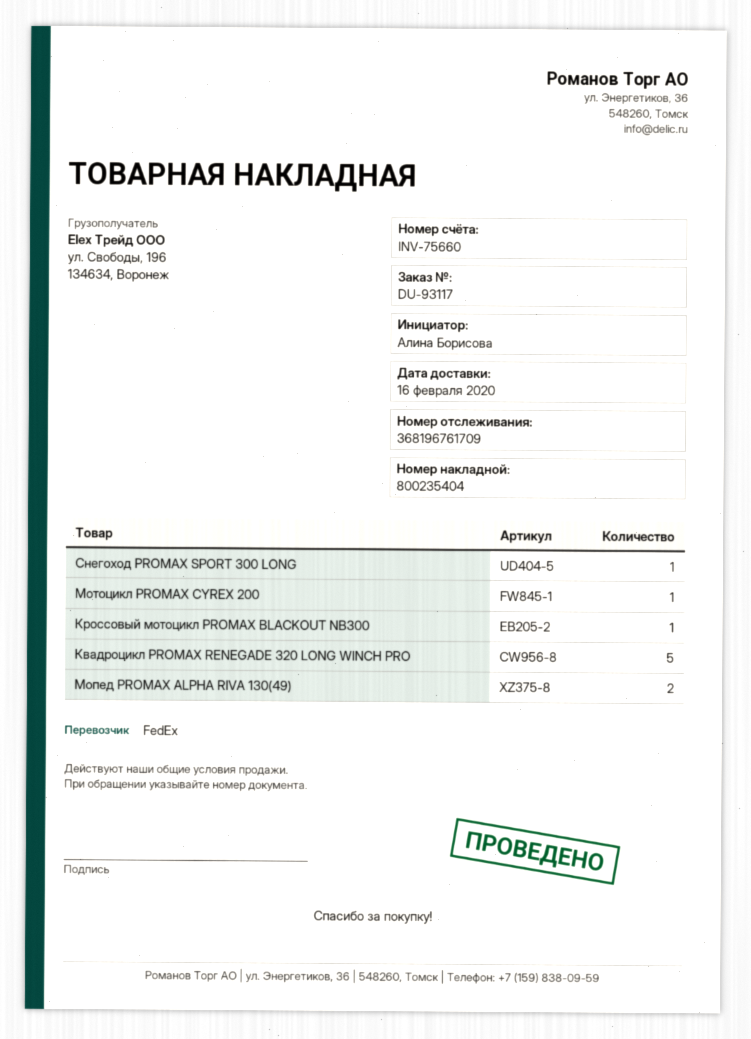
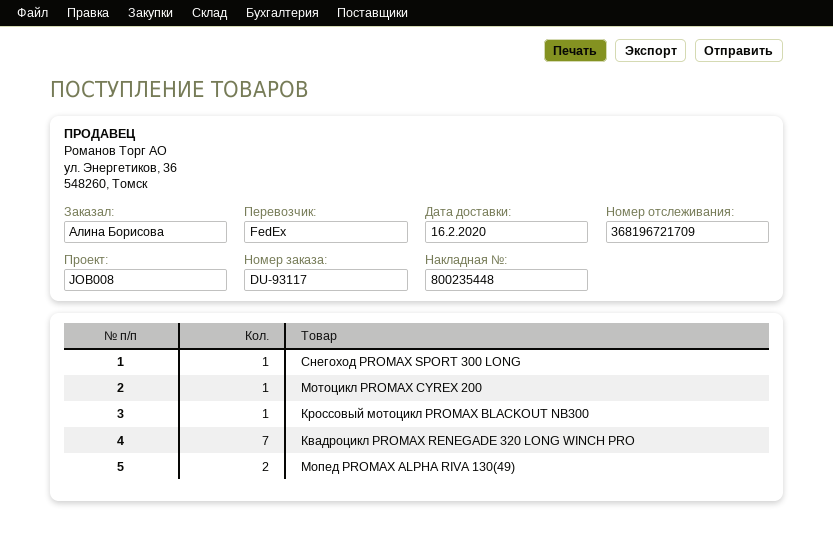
delivery note number: 800235404 -> 800235448
tracking number: 368196761709 -> 368196721709
Квадроцикл PROMAX RENEGADE 320 LONG WINCH PRO: 5 -> 7

